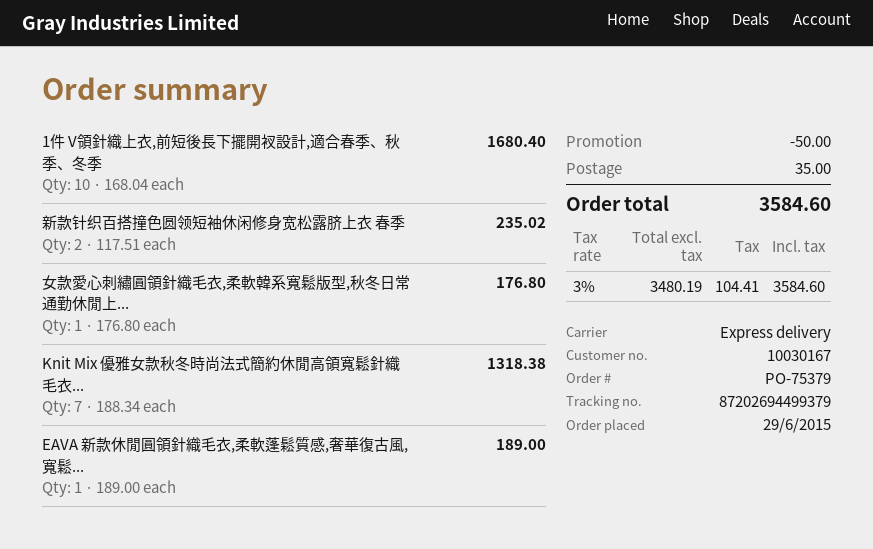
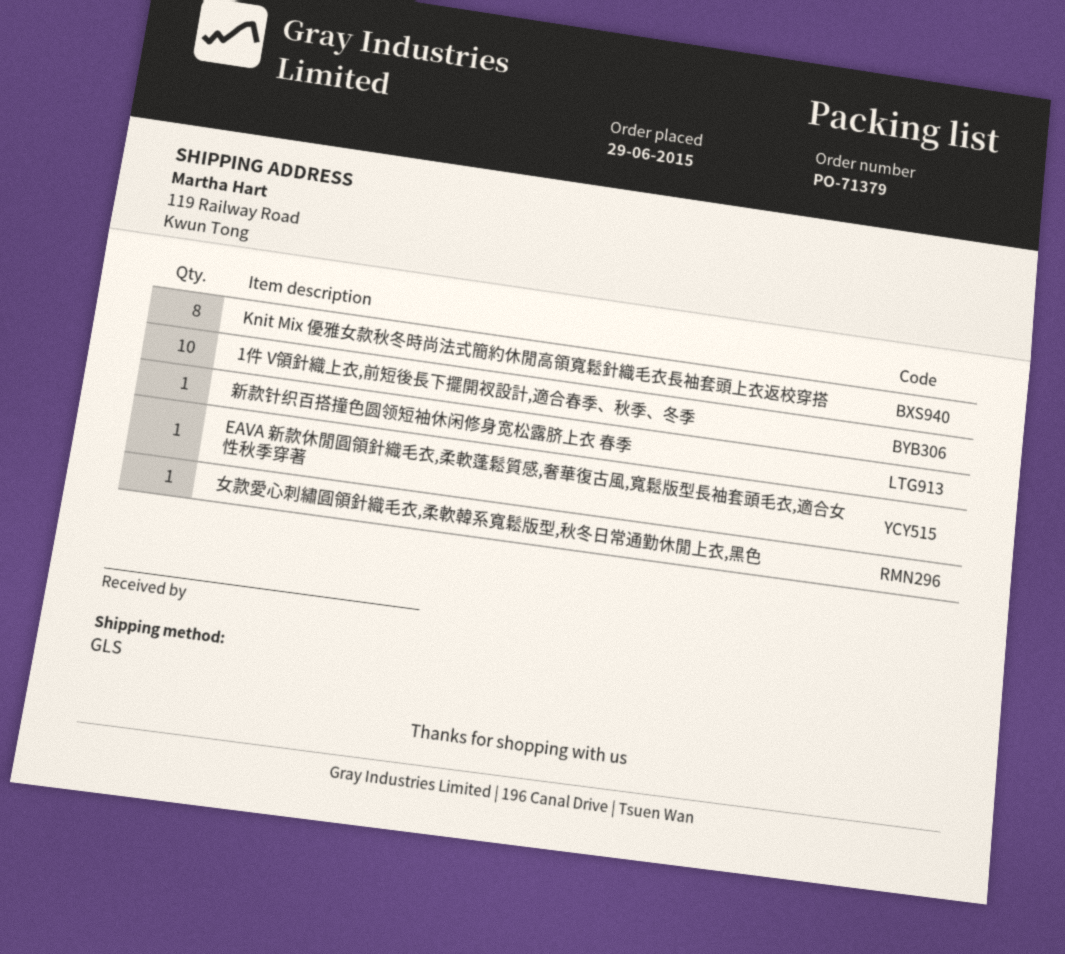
order number: PO-75379 -> PO-71379
shipping method: express -> GLS
新款针织百搭撞色圆领短袖休闲修身宽松露脐上衣 春季: 2 -> 1
Knit Mix 優雅女款秋冬時尚法式簡約休閒高領寬鬆針織毛衣...: 7 -> 8

